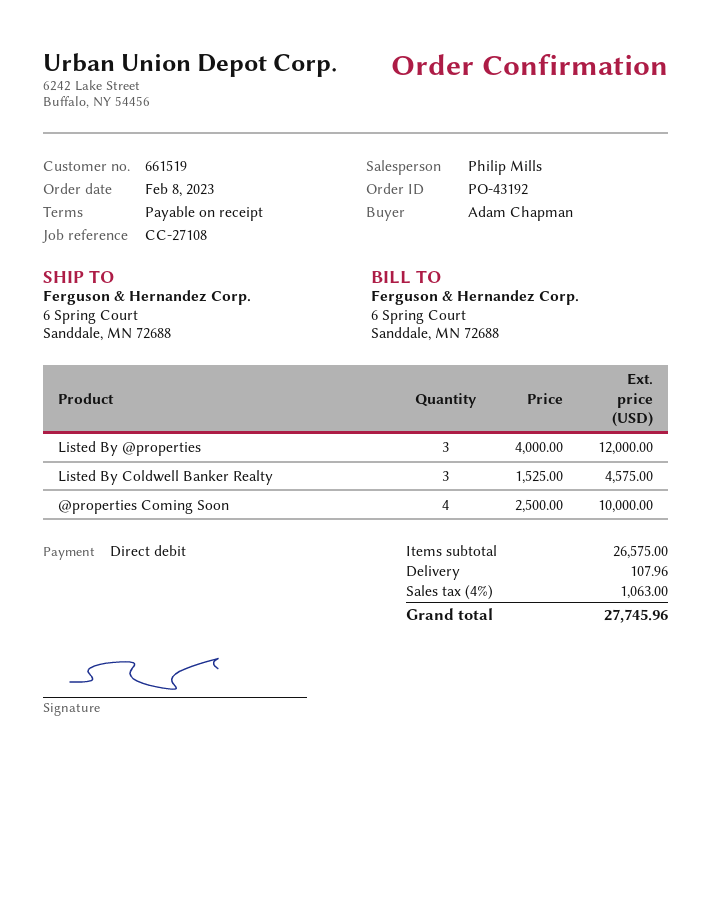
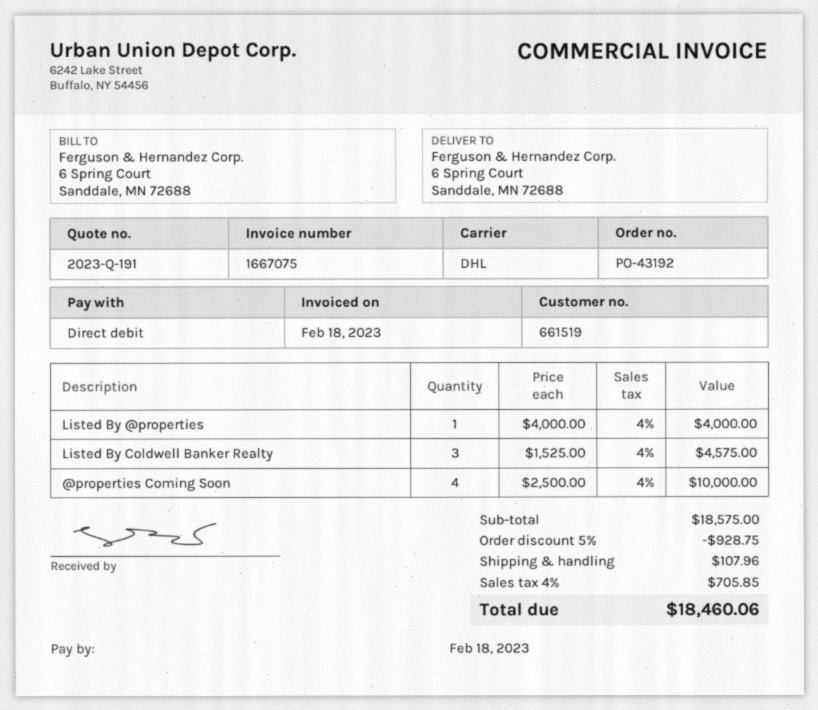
Listed By @properties: 3 x 4000.00 = 12000.00 -> 1 x 4000.00 = 4000.00
subtotal: 26575.00 -> 18575.00
discount: none -> 5% = 928.75
tax: 4% = 1063.00 -> 4% = 705.85
total: 27745.96 -> 18460.06

